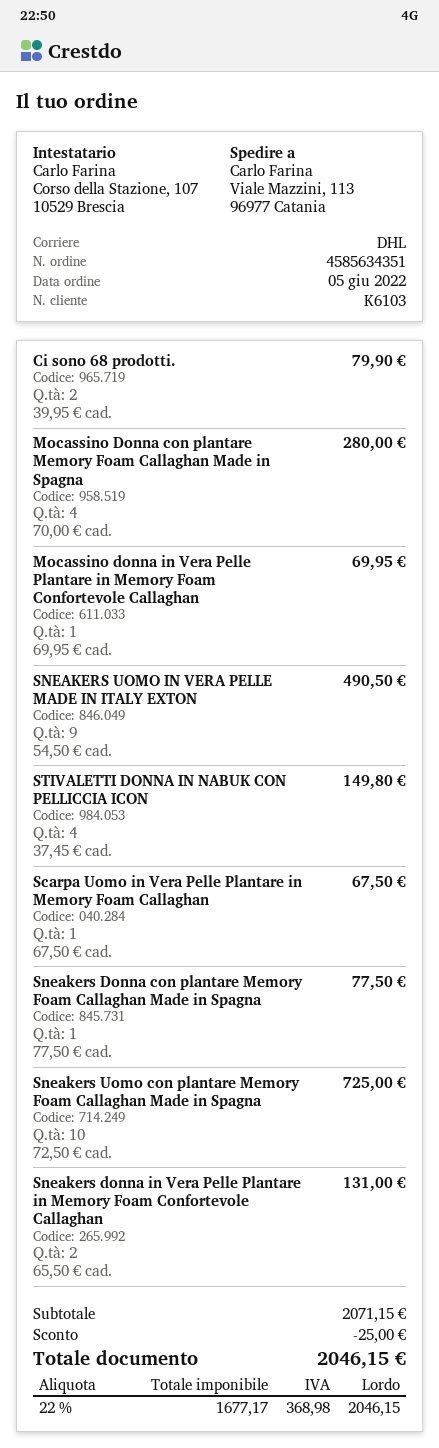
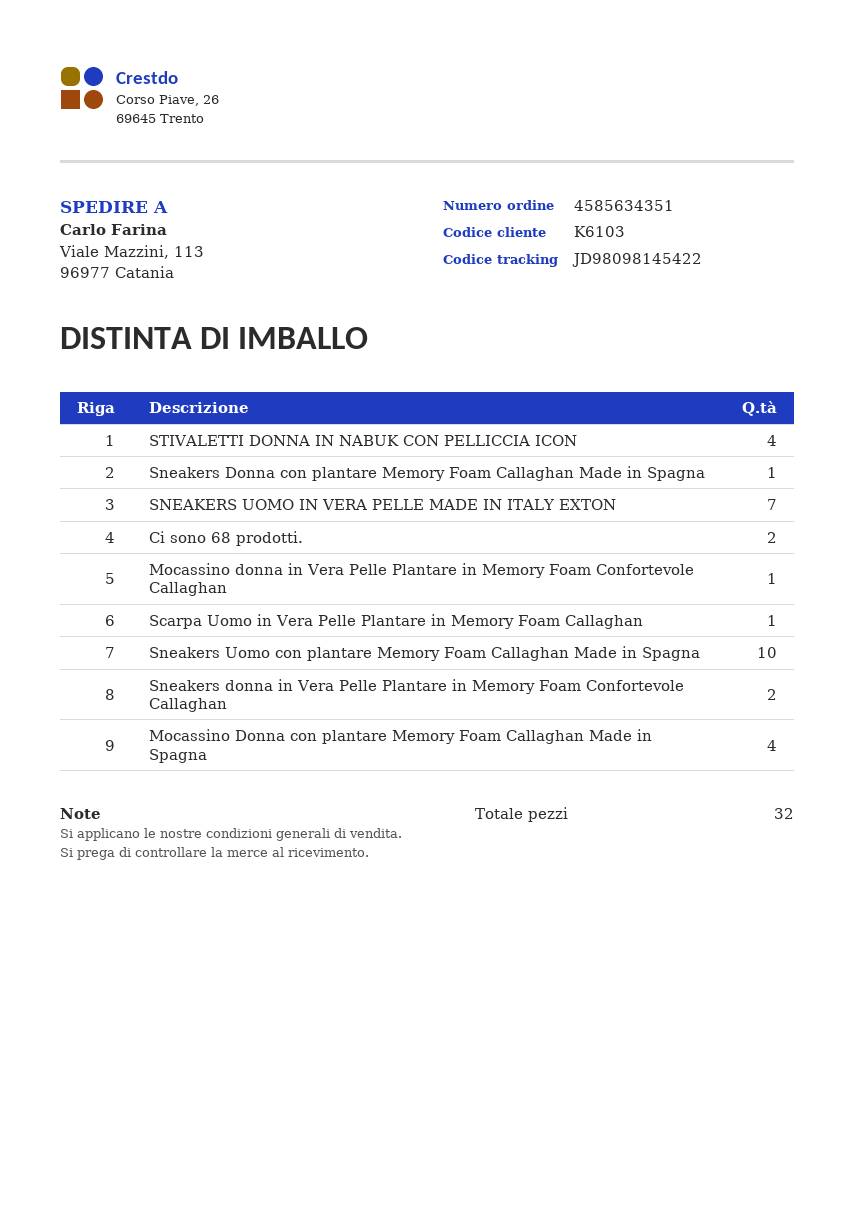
SNEAKERS UOMO IN VERA PELLE MADE IN ITALY EXTON: 9 -> 7

